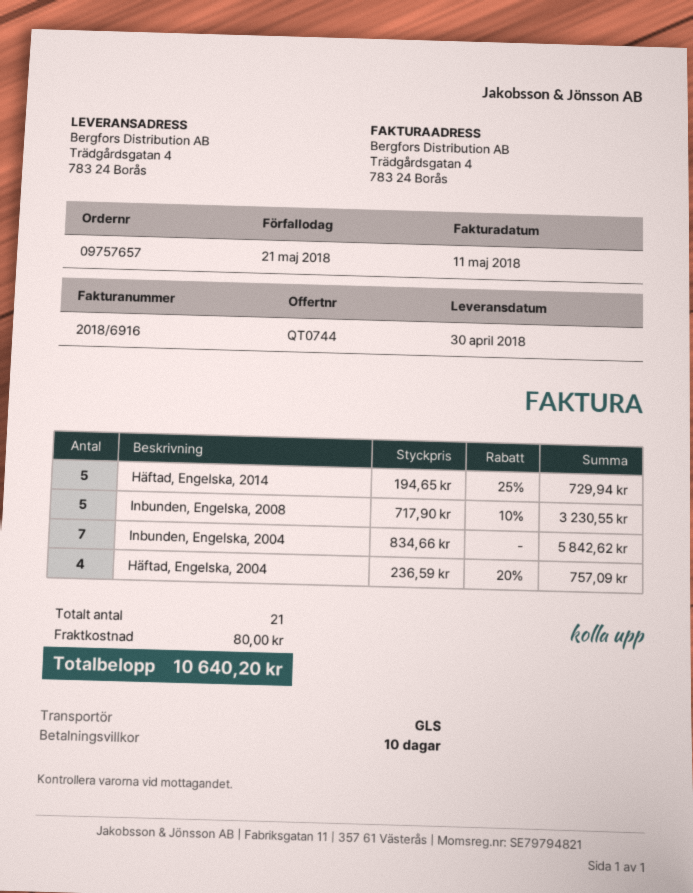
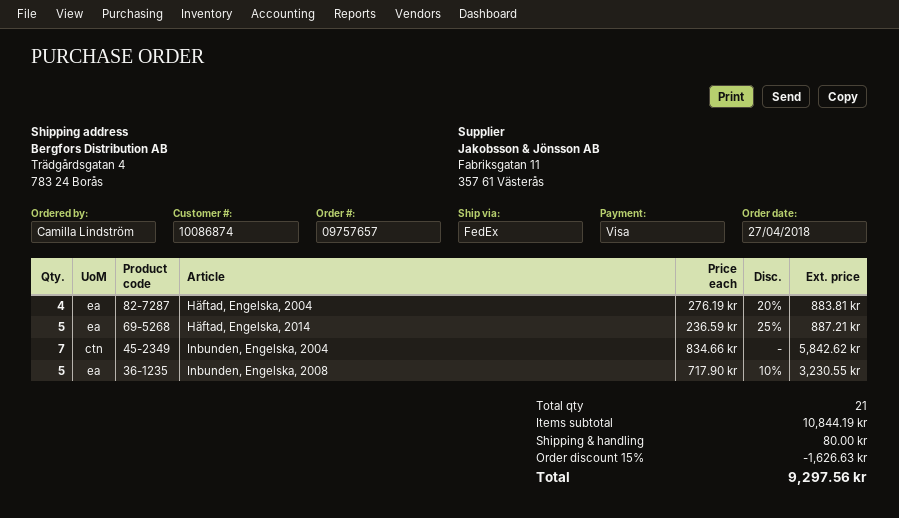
shipping method: GLS -> FedEx
Häftad, Engelska, 2014: 5 x 194.65 - 25% = 729.94 -> 5 x 236.59 - 25% = 887.21
Häftad, Engelska, 2004: 4 x 236.59 - 20% = 757.09 -> 4 x 276.19 - 20% = 883.81
discount: none -> 15% = 1626.63
total: 10640.20 -> 9297.56

